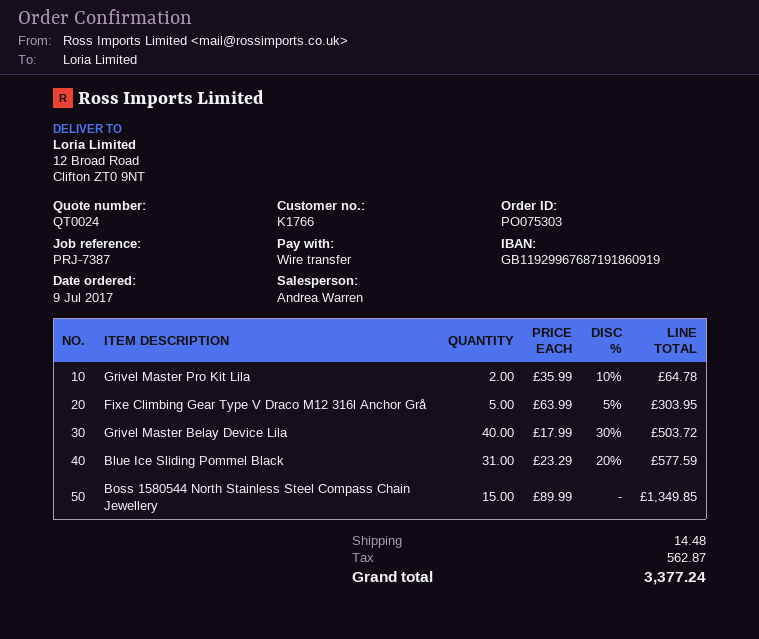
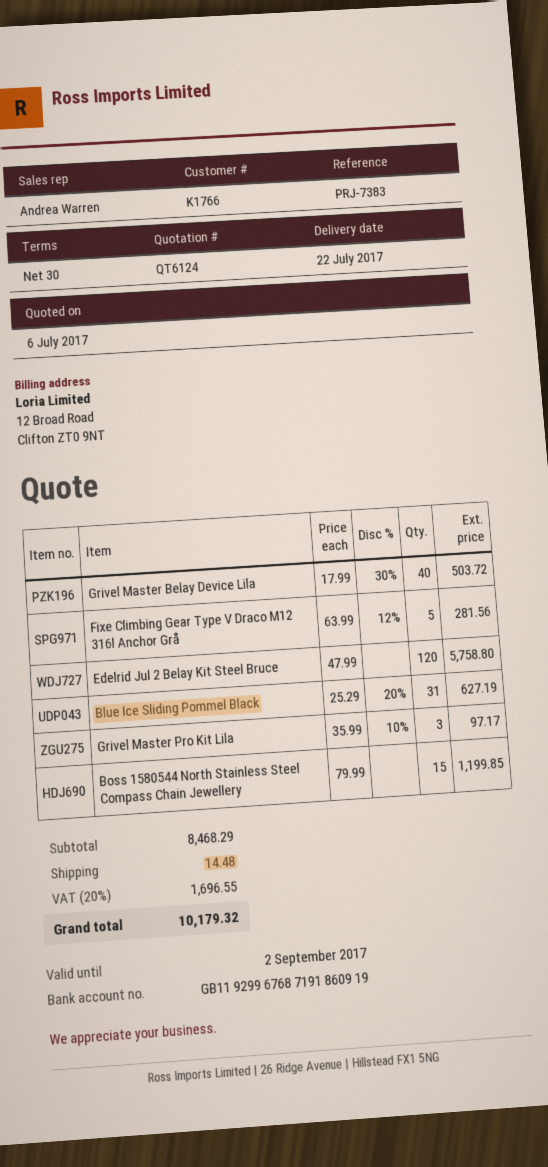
quote number: QT0024 -> QT6124
reference: PRJ-7387 -> PRJ-7383
Grivel Master Pro Kit Lila: 2 x 35.99 - 10% = 64.78 -> 3 x 35.99 - 10% = 97.17
Fixe Climbing Gear Type V Draco M12 316l Anchor Grå: 5 x 63.99 - 5% = 303.95 -> 5 x 63.99 - 12% = 281.56
Blue Ice Sliding Pommel Black: 31 x 23.29 - 20% = 577.59 -> 31 x 25.29 - 20% = 627.19
Boss 1580544 North Stainless Steel Compass Chain Jewellery: 15 x 89.99 = 1349.85 -> 15 x 79.99 = 1199.85
Edelrid Jul 2 Belay Kit Steel Bruce: none -> 120 x 47.99 = 5758.80
tax: 562.87 -> 1696.55
total: 3377.24 -> 10179.32

